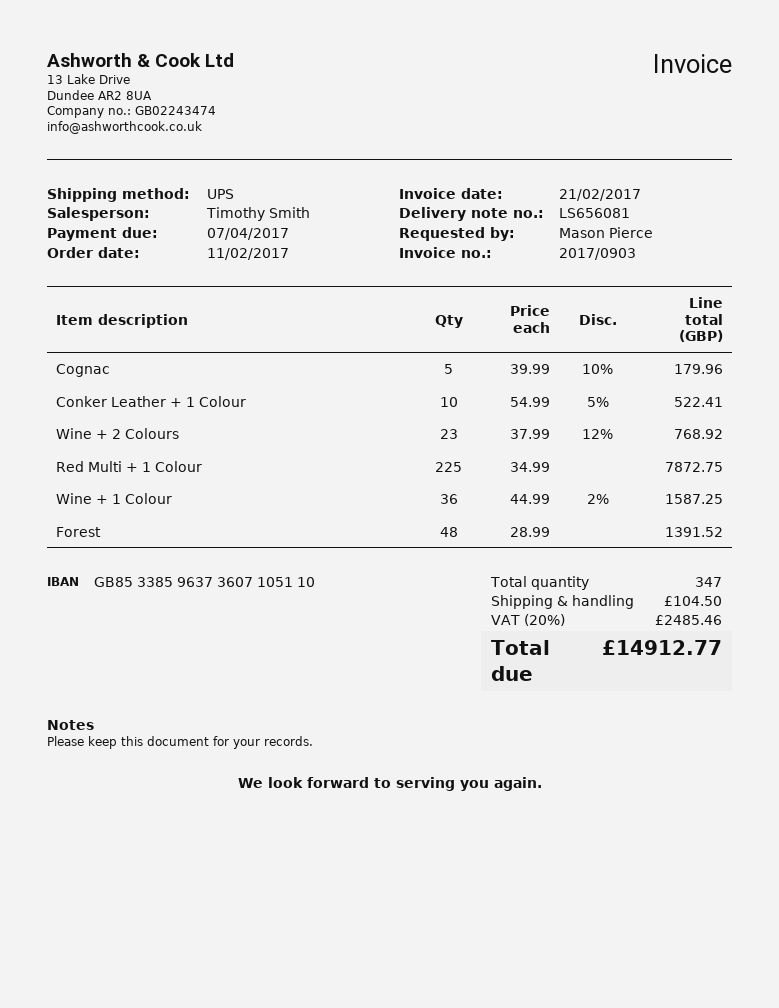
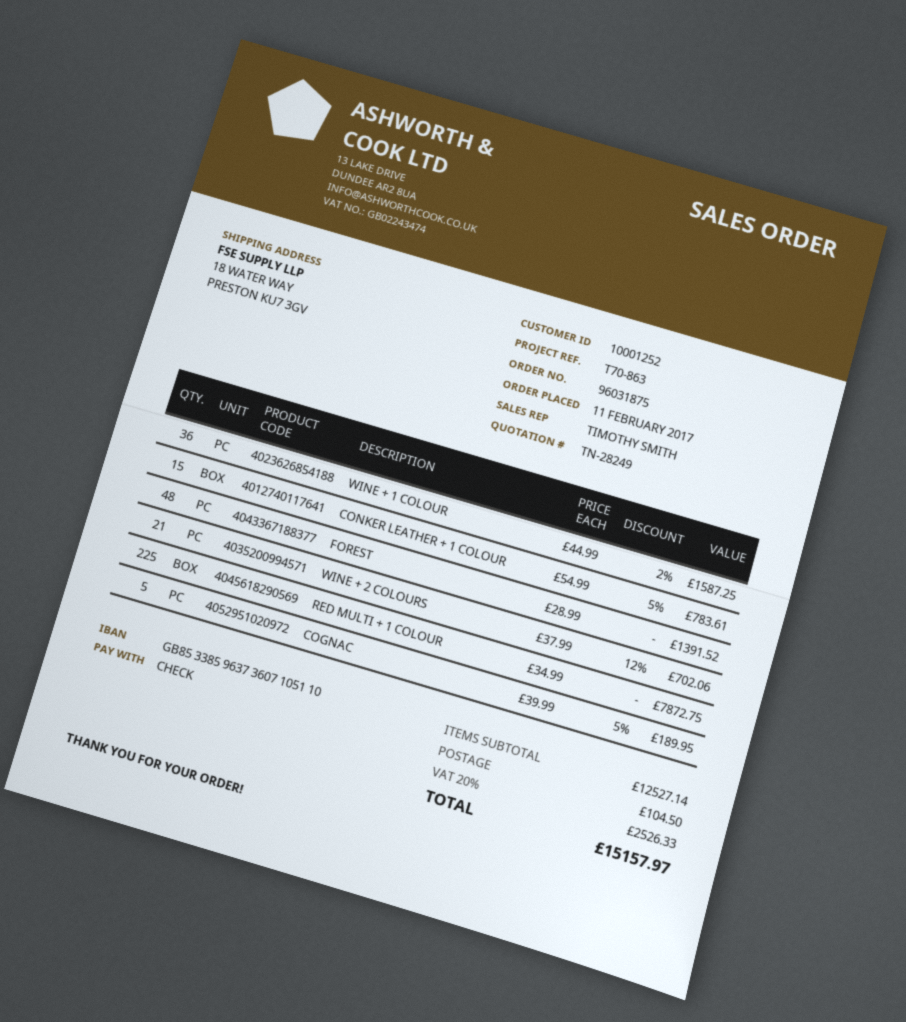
Cognac: 5 x 39.99 - 10% = 179.96 -> 5 x 39.99 - 5% = 189.95
Conker Leather + 1 Colour: 10 x 54.99 - 5% = 522.41 -> 15 x 54.99 - 5% = 783.61
Wine + 2 Colours: 23 x 37.99 - 12% = 768.92 -> 21 x 37.99 - 12% = 702.06
tax: 20% = 2485.46 -> 20% = 2526.33
total: 14912.77 -> 15157.97

